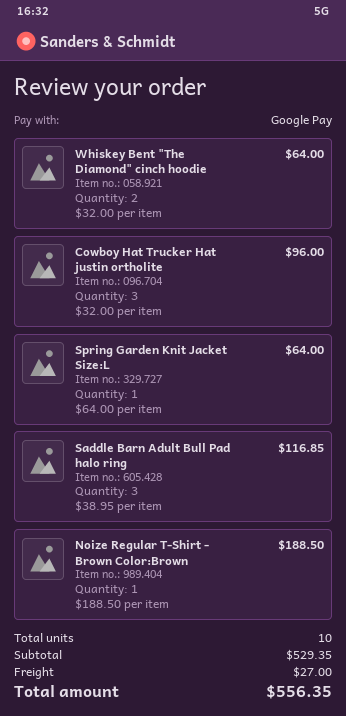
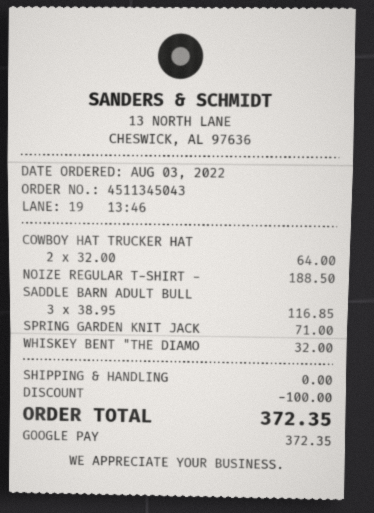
Whiskey Bent "The Diamond" cinch hoodie: 2 x 32.00 = 64.00 -> 1 x 32.00 = 32.00
Cowboy Hat Trucker Hat justin ortholite: 3 x 32.00 = 96.00 -> 2 x 32.00 = 64.00
Spring Garden Knit Jacket Size:L: 1 x 64.00 = 64.00 -> 1 x 71.00 = 71.00
discount: none -> 100.00
shipping: 27.00 -> 0.00
total: 556.35 -> 372.35

